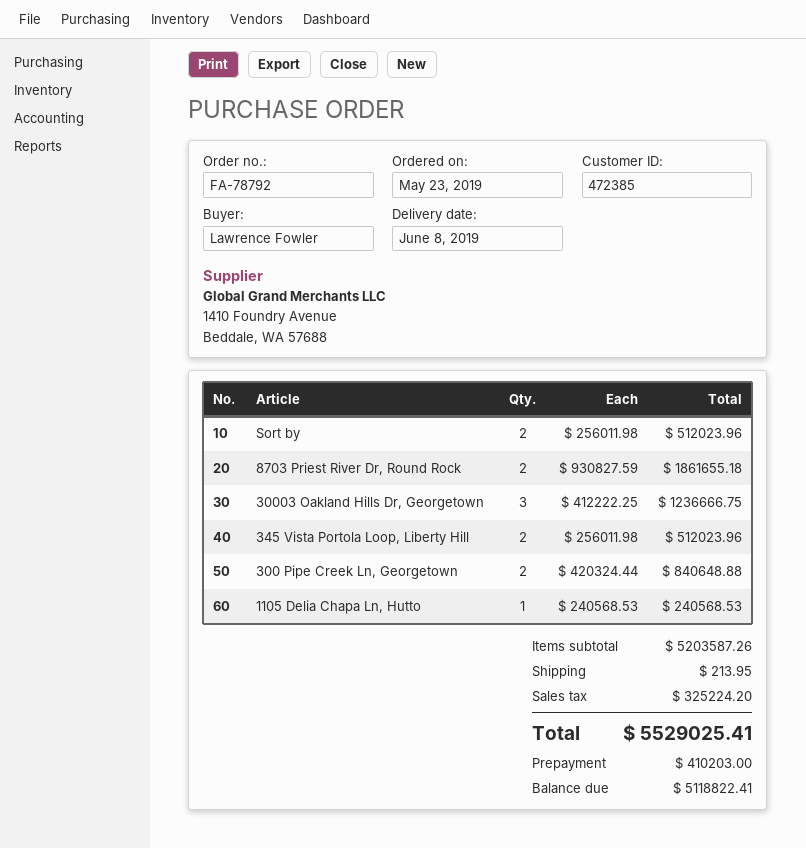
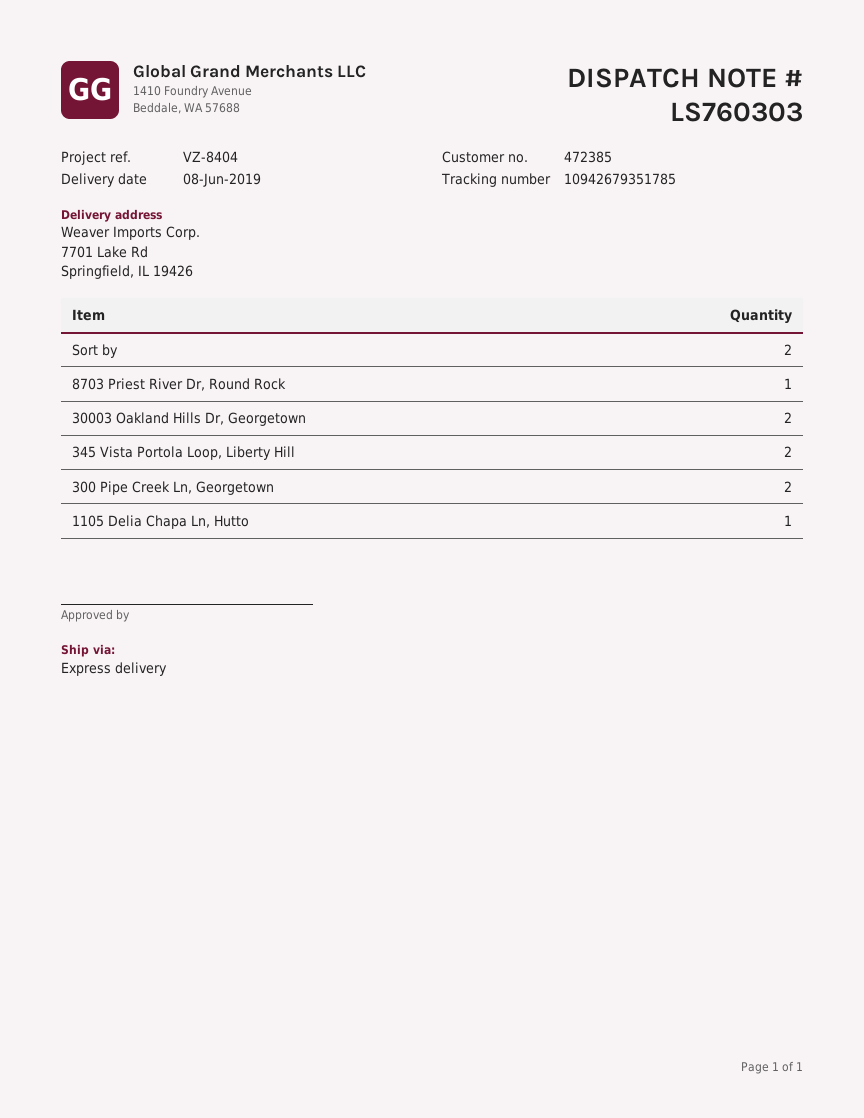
8703 Priest River Dr, Round Rock: 2 -> 1
30003 Oakland Hills Dr, Georgetown: 3 -> 2

